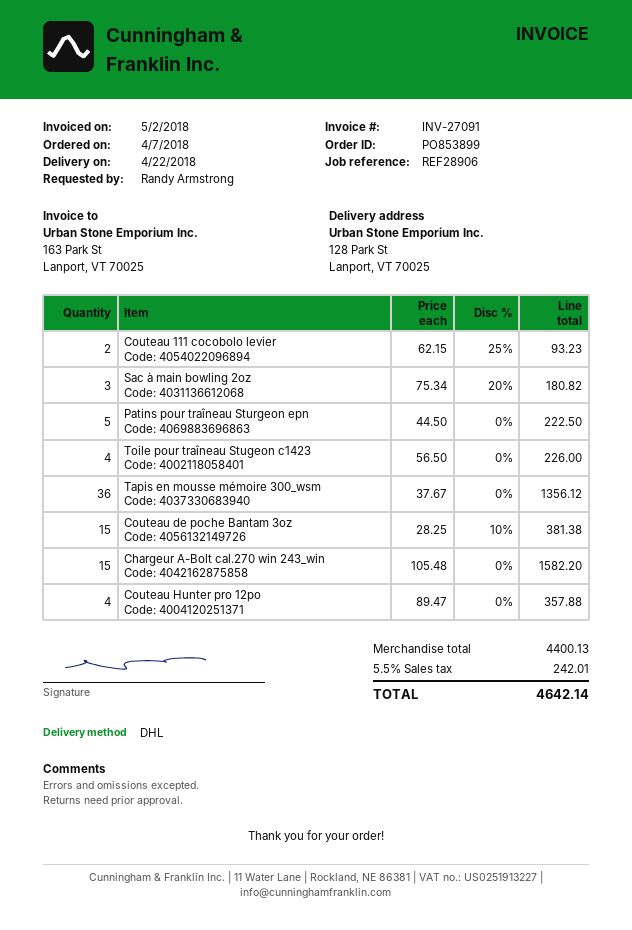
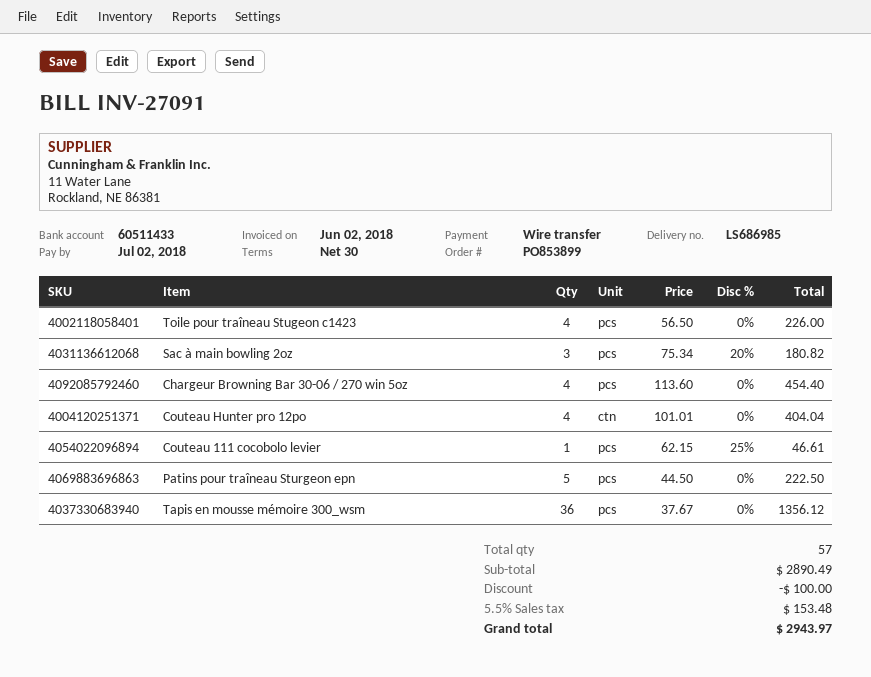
invoice date: 2018-05-02 -> 2018-06-02
Couteau 111 cocobolo levier: 2 x 62.15 - 25% = 93.23 -> 1 x 62.15 - 25% = 46.61
Couteau de poche Bantam 3oz: 15 x 28.25 - 10% = 381.38 -> none
Chargeur A-Bolt cal.270 win 243_win: 15 x 105.48 = 1582.20 -> none
Couteau Hunter pro 12po: 4 x 89.47 = 357.88 -> 4 x 101.01 = 404.04
Chargeur Browning Bar 30-06 / 270 win 5oz: none -> 4 x 113.60 = 454.40
subtotal: 4400.13 -> 2890.49
discount: none -> 100.00
tax: 5.5% = 242.01 -> 5.5% = 153.48
total: 4642.14 -> 2943.97

